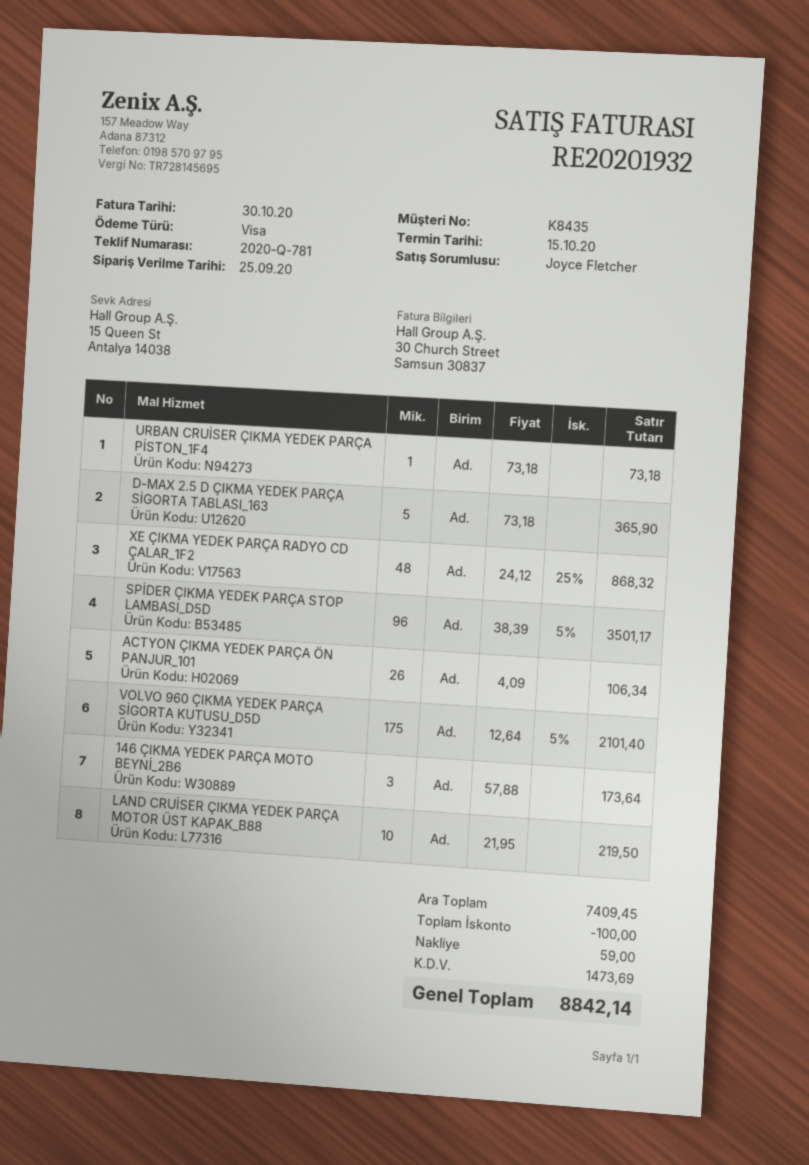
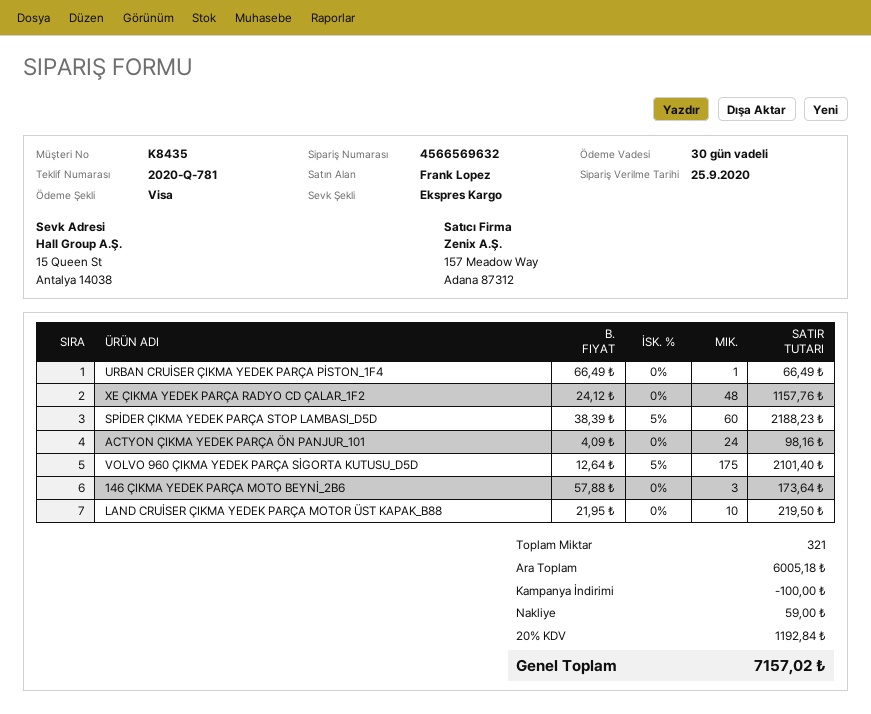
URBAN CRUİSER ÇIKMA YEDEK PARÇA PİSTON_1F4: 1 x 73.18 = 73.18 -> 1 x 66.49 = 66.49
D-MAX 2.5 D ÇIKMA YEDEK PARÇA SİGORTA TABLASI_163: 5 x 73.18 = 365.90 -> none
XE ÇIKMA YEDEK PARÇA RADYO CD ÇALAR_1F2: 48 x 24.12 - 25% = 868.32 -> 48 x 24.12 = 1157.76
SPİDER ÇIKMA YEDEK PARÇA STOP LAMBASI_D5D: 96 x 38.39 - 5% = 3501.17 -> 60 x 38.39 - 5% = 2188.23
ACTYON ÇIKMA YEDEK PARÇA ÖN PANJUR_101: 26 x 4.09 = 106.34 -> 24 x 4.09 = 98.16
subtotal: 7409.45 -> 6005.18
tax: 1473.69 -> 1192.84
total: 8842.14 -> 7157.02

